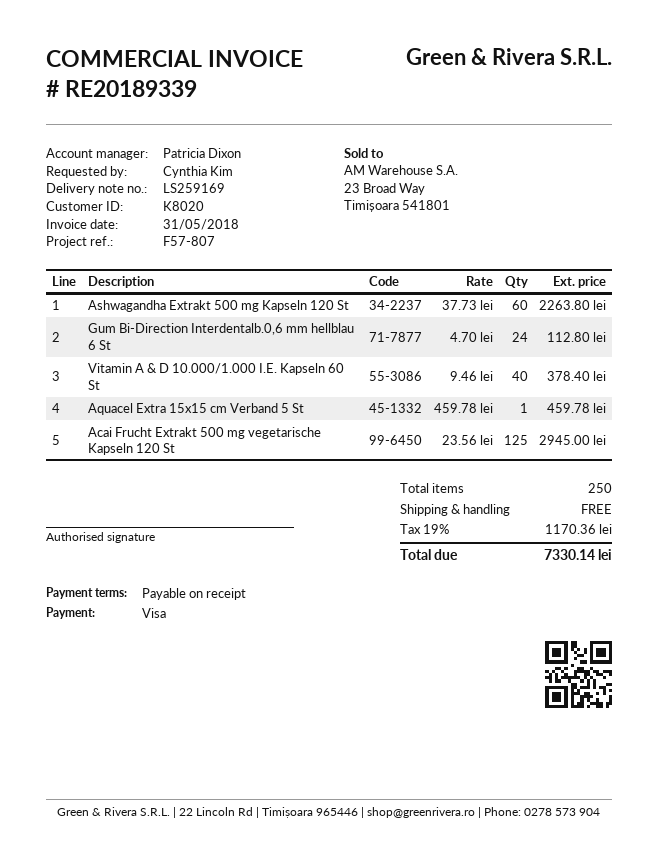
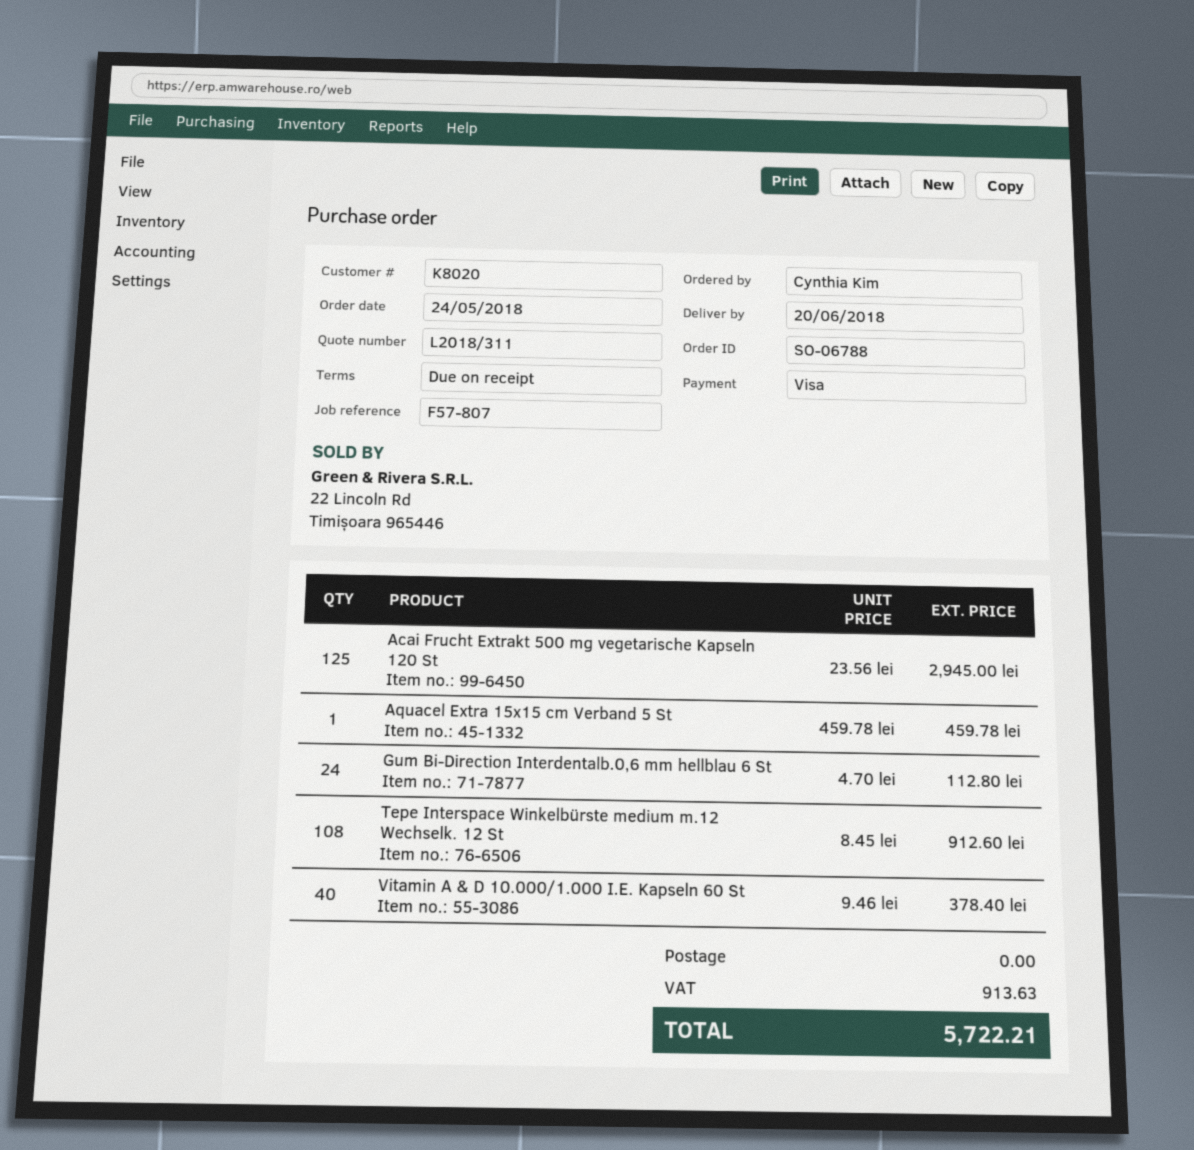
Ashwagandha Extrakt 500 mg Kapseln 120 St: 60 x 37.73 = 2263.80 -> none
Tepe Interspace Winkelbürste medium m.12 Wechselk. 12 St: none -> 108 x 8.45 = 912.60
tax: 1170.36 -> 913.63
total: 7330.14 -> 5722.21

